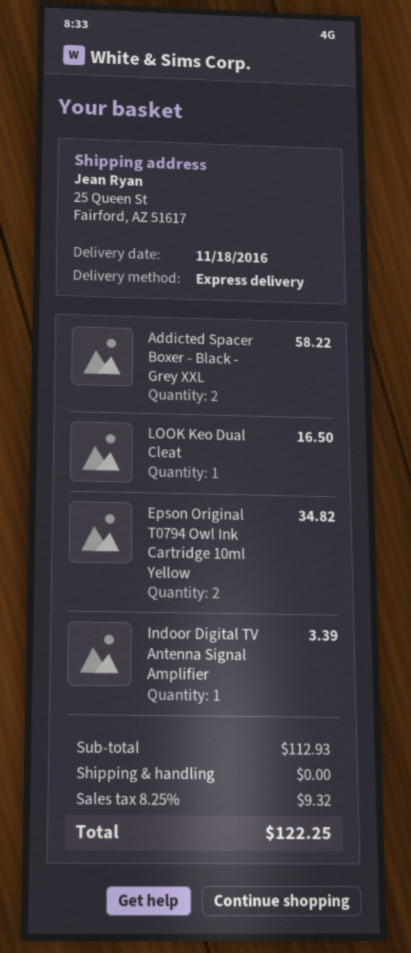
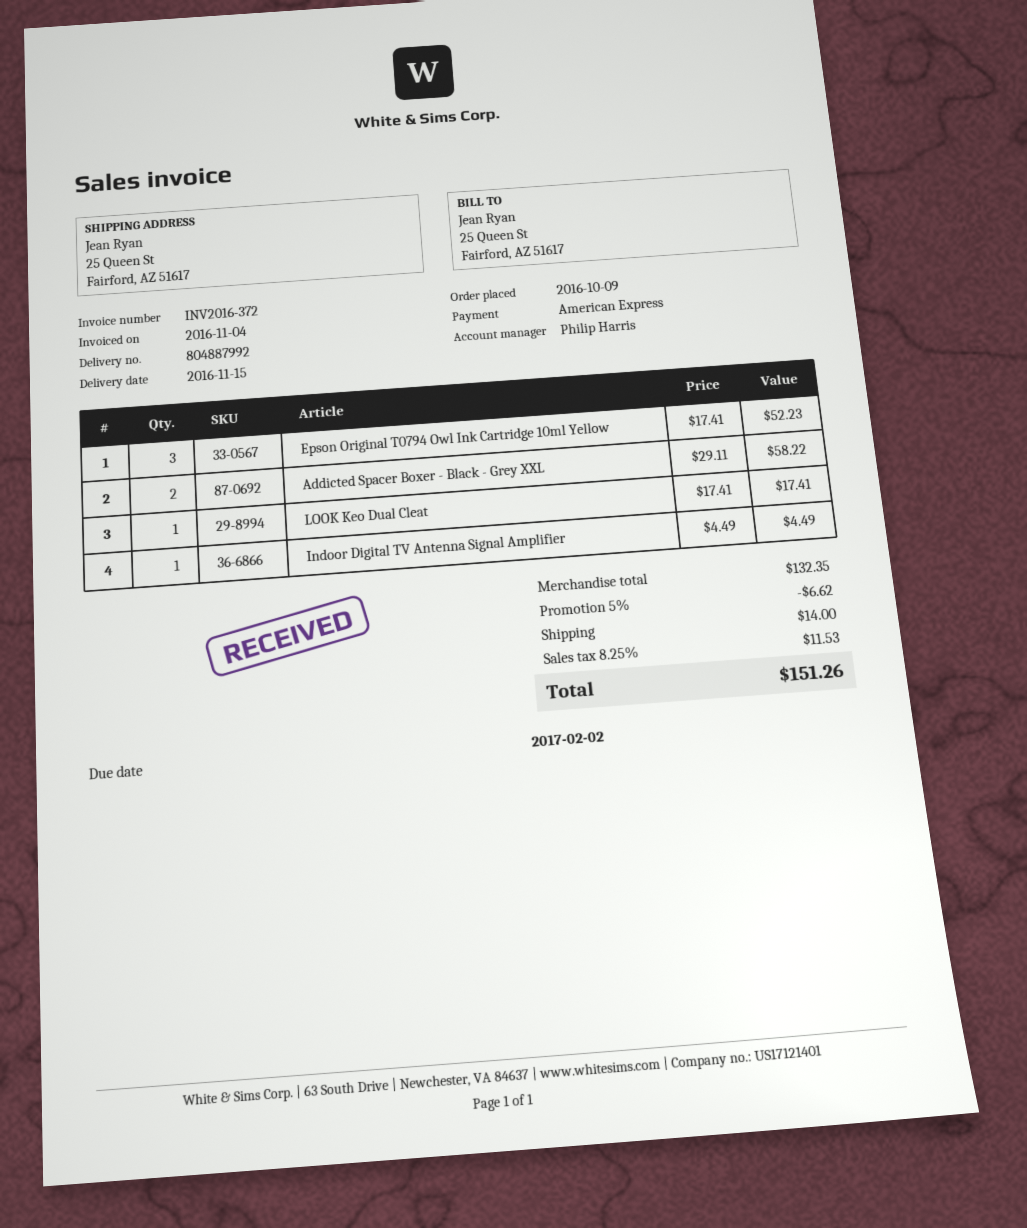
delivery date: 2016-11-18 -> 2016-11-15
LOOK Keo Dual Cleat: 1 for 16.50 -> 1 for 17.41
Epson Original T0794 Owl Ink Cartridge 10ml Yellow: 2 for 34.82 -> 3 for 52.23
Indoor Digital TV Antenna Signal Amplifier: 1 for 3.39 -> 1 for 4.49
subtotal: 112.93 -> 132.35
discount: none -> 5% = 6.62
shipping: 0.00 -> 14.00
tax: 8.25% = 9.32 -> 8.25% = 11.53
total: 122.25 -> 151.26

